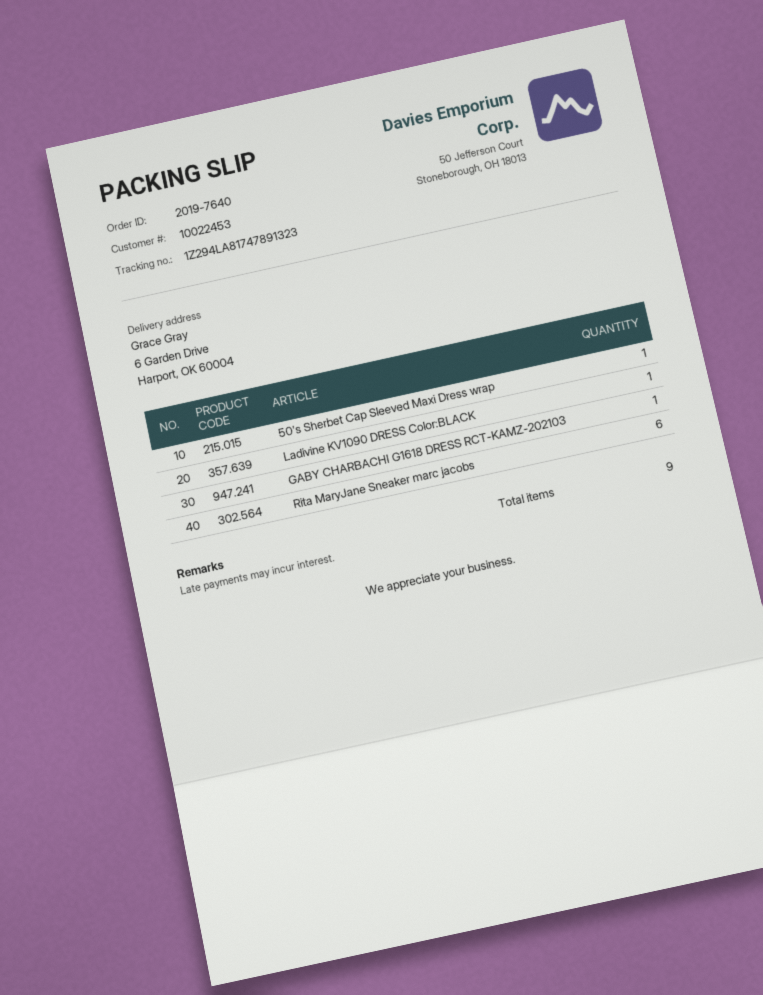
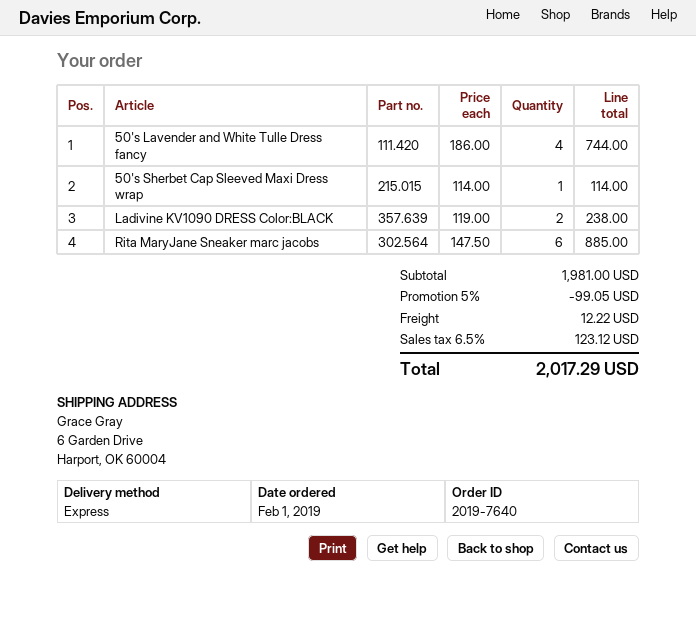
Ladivine KV1090 DRESS Color:BLACK: 1 -> 2
GABY CHARBACHI G1618 DRESS RCT-KAMZ-202103: 1 -> none
50's Lavender and White Tulle Dress fancy: none -> 4

